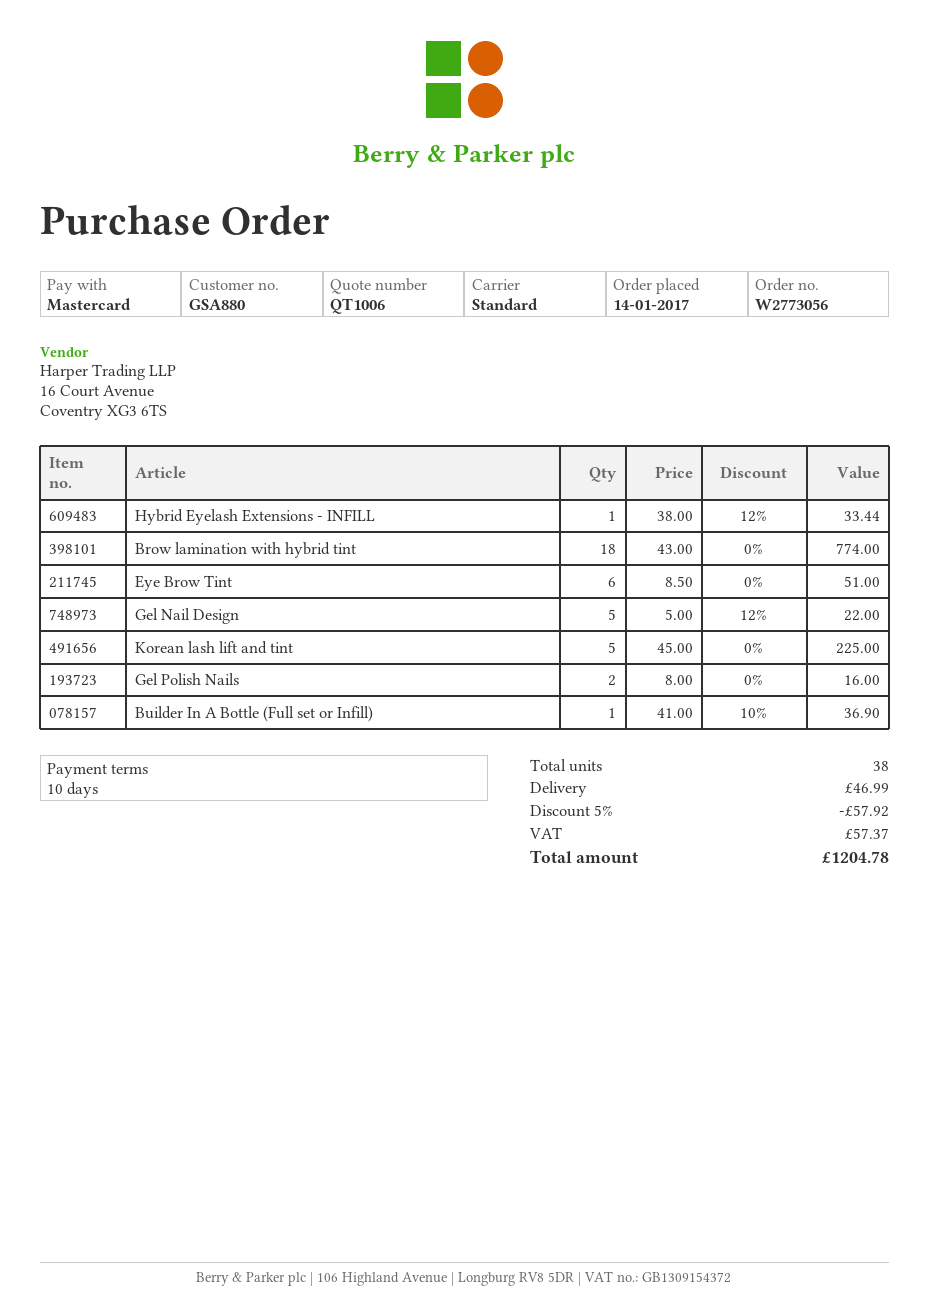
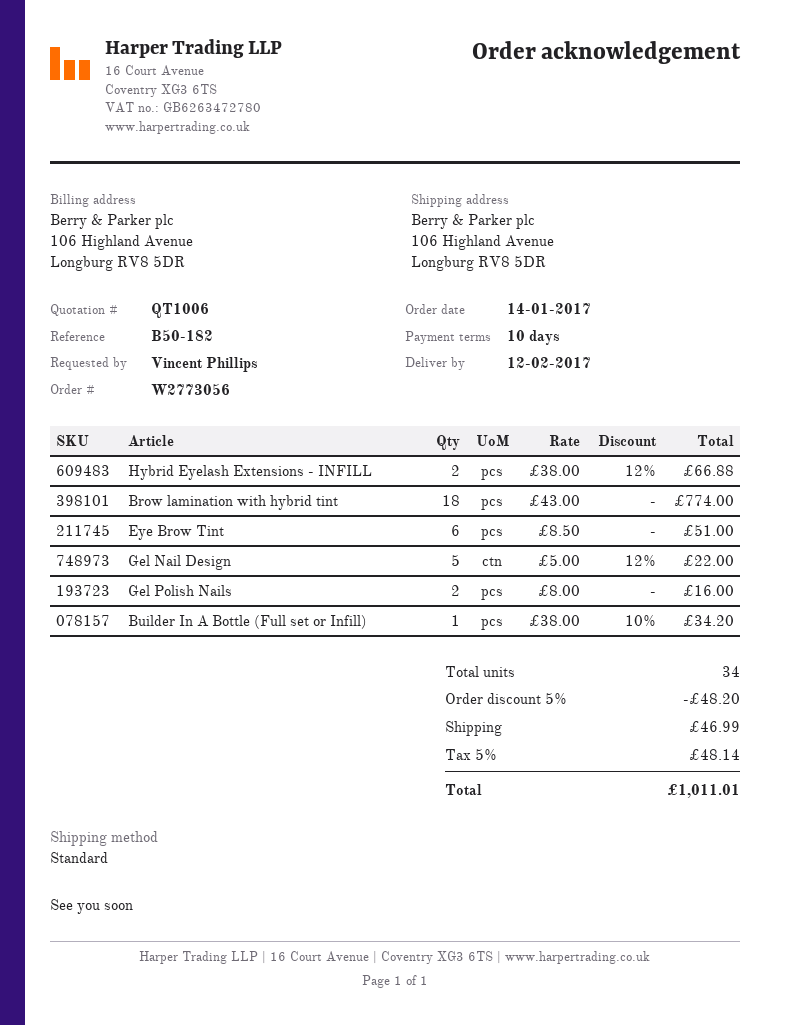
Hybrid Eyelash Extensions - INFILL: 1 x 38.00 - 12% = 33.44 -> 2 x 38.00 - 12% = 66.88
Korean lash lift and tint: 5 x 45.00 = 225.00 -> none
Builder In A Bottle (Full set or Infill): 1 x 41.00 - 10% = 36.90 -> 1 x 38.00 - 10% = 34.20
total quantity: 38 -> 34
discount: 5% = 57.92 -> 5% = 48.20
tax: 57.37 -> 48.14
total: 1204.78 -> 1011.01

